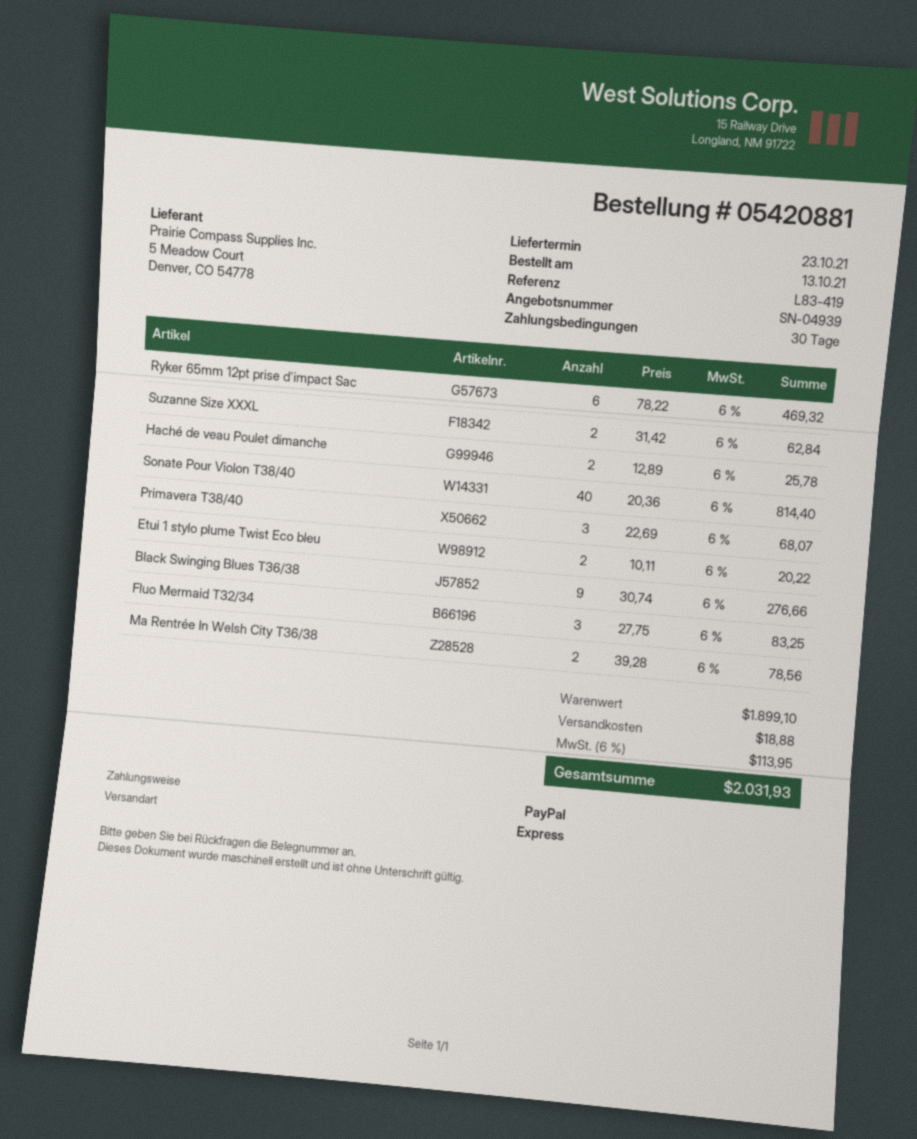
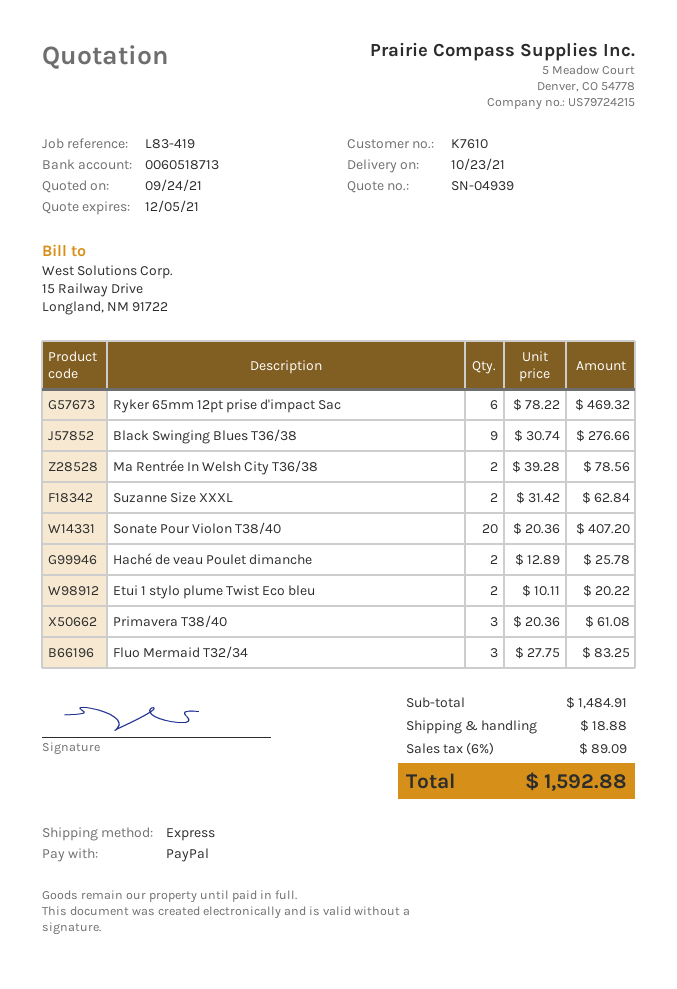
Sonate Pour Violon T38/40: 40 x 20.36 = 814.40 -> 20 x 20.36 = 407.20
Primavera T38/40: 3 x 22.69 = 68.07 -> 3 x 20.36 = 61.08
subtotal: 1899.10 -> 1484.91
tax: 6% = 113.95 -> 6% = 89.09
total: 2031.93 -> 1592.88

